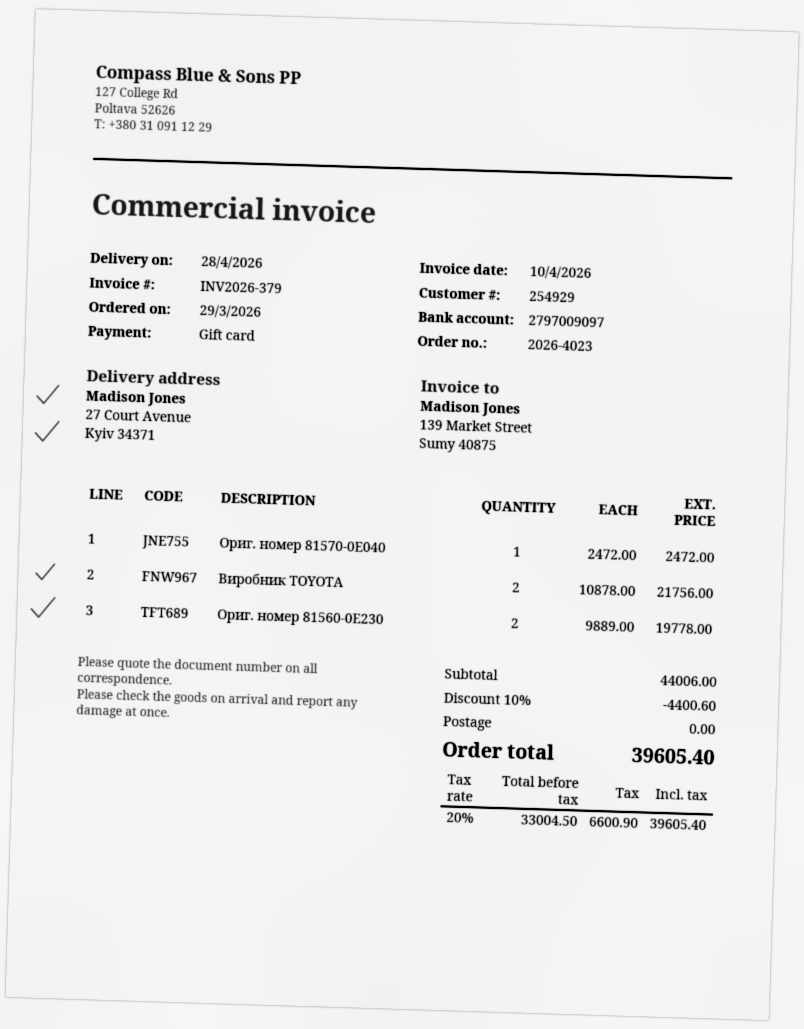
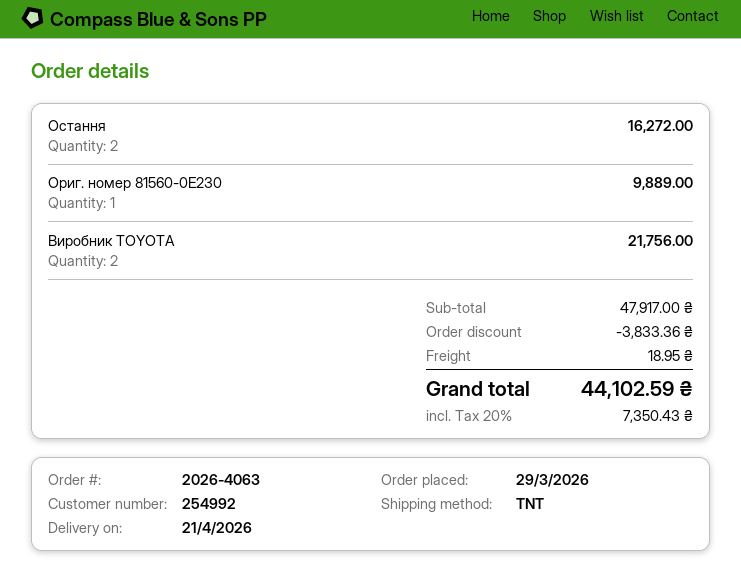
order number: 2026-4023 -> 2026-4063
delivery date: 2026-04-28 -> 2026-04-21
customer number: 254929 -> 254992
Ориг. номер 81570-0E040: 1 for 2472.00 -> none
Ориг. номер 81560-0E230: 2 for 19778.00 -> 1 for 9889.00
Остання: none -> 2 for 16272.00
subtotal: 44006.00 -> 47917.00
discount: 4400.60 -> 3833.36
shipping: 0.00 -> 18.95
tax: 20% = 6600.90 -> 20% = 7350.43
total: 39605.40 -> 44102.59

